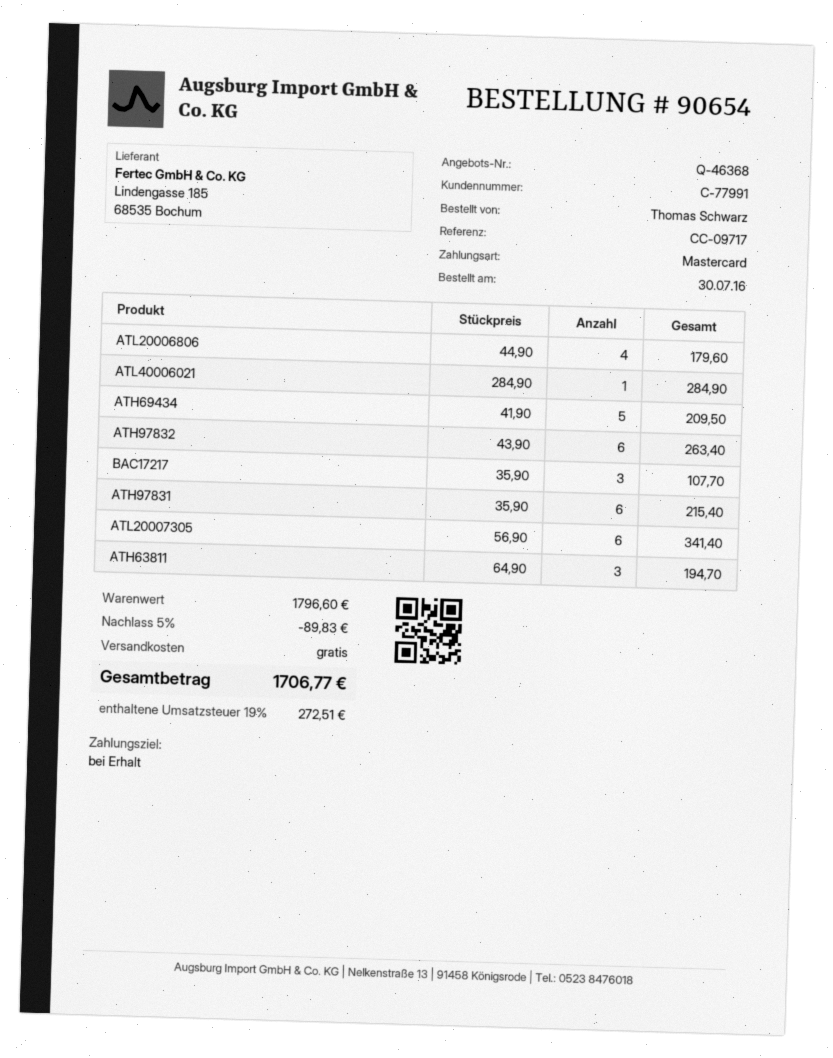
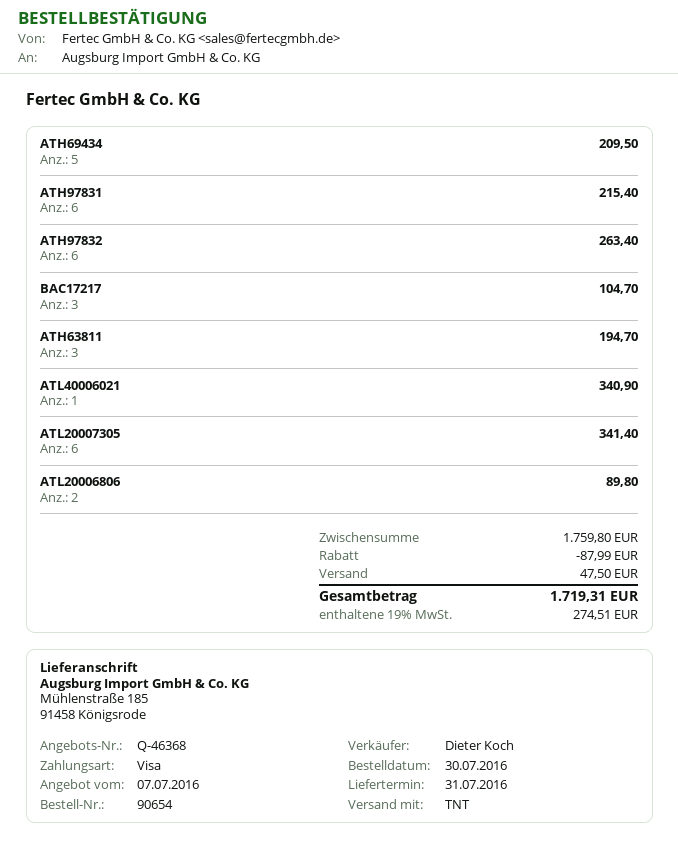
payment method: Mastercard -> Visa
ATL20006806: 4 for 179.60 -> 2 for 89.80
ATL40006021: 1 for 284.90 -> 1 for 340.90
BAC17217: 3 for 107.70 -> 3 for 104.70
subtotal: 1796.60 -> 1759.80
discount: 89.83 -> 87.99
shipping: 0.00 -> 47.50
tax: 19% = 272.51 -> 19% = 274.51
total: 1706.77 -> 1719.31

